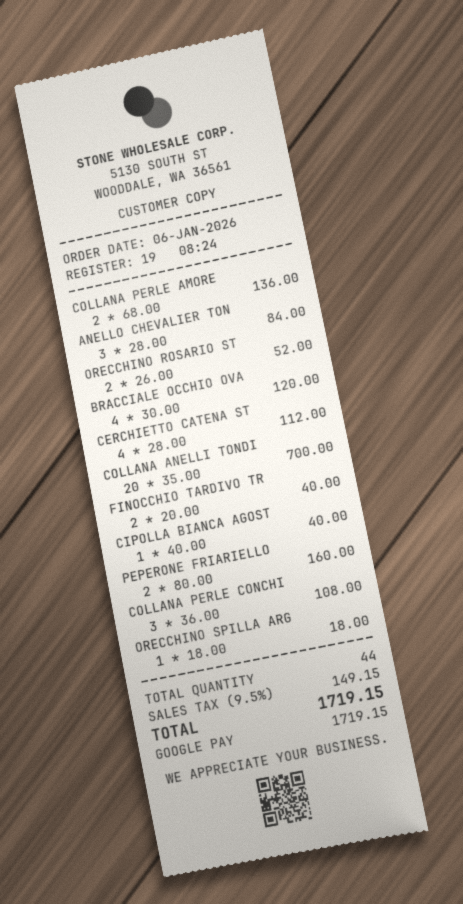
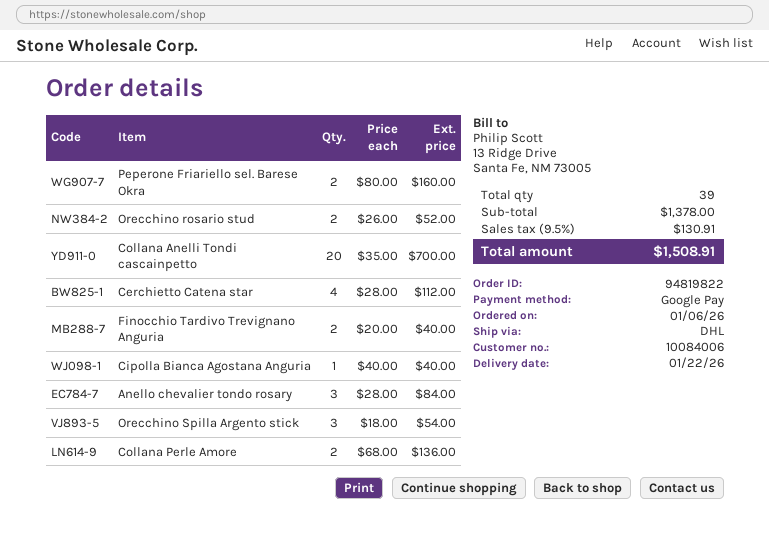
BRACCIALE OCCHIO OVA: 4 x 30.00 = 120.00 -> none
COLLANA PERLE CONCHI: 3 x 36.00 = 108.00 -> none
ORECCHINO SPILLA ARG: 1 x 18.00 = 18.00 -> 3 x 18.00 = 54.00
total quantity: 44 -> 39
tax: 9.5% = 149.15 -> 9.5% = 130.91
total: 1719.15 -> 1508.91

